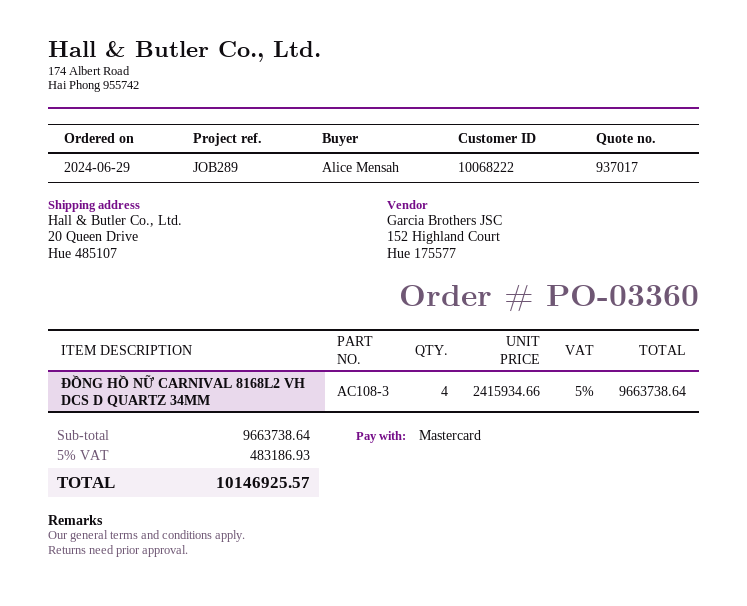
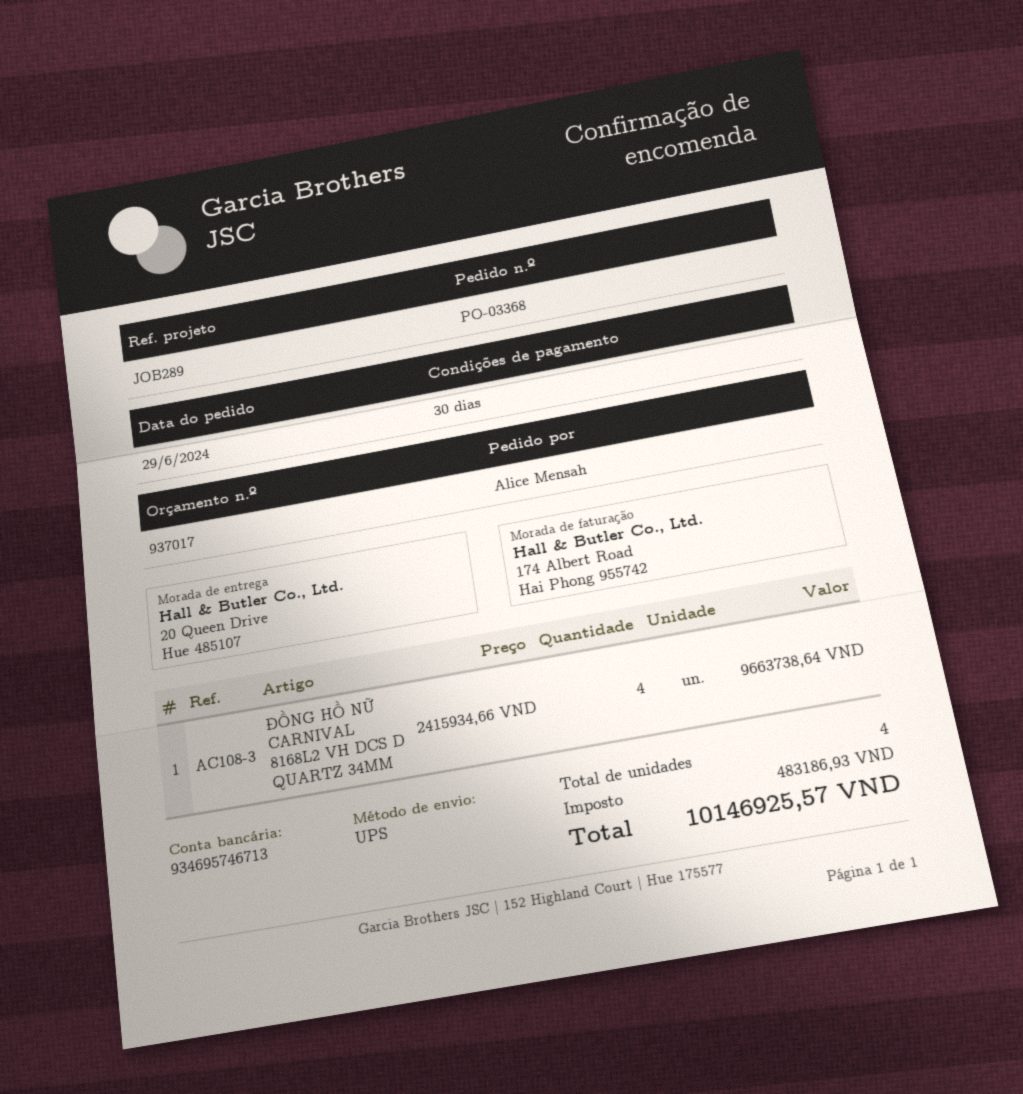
order number: PO-03360 -> PO-03368

